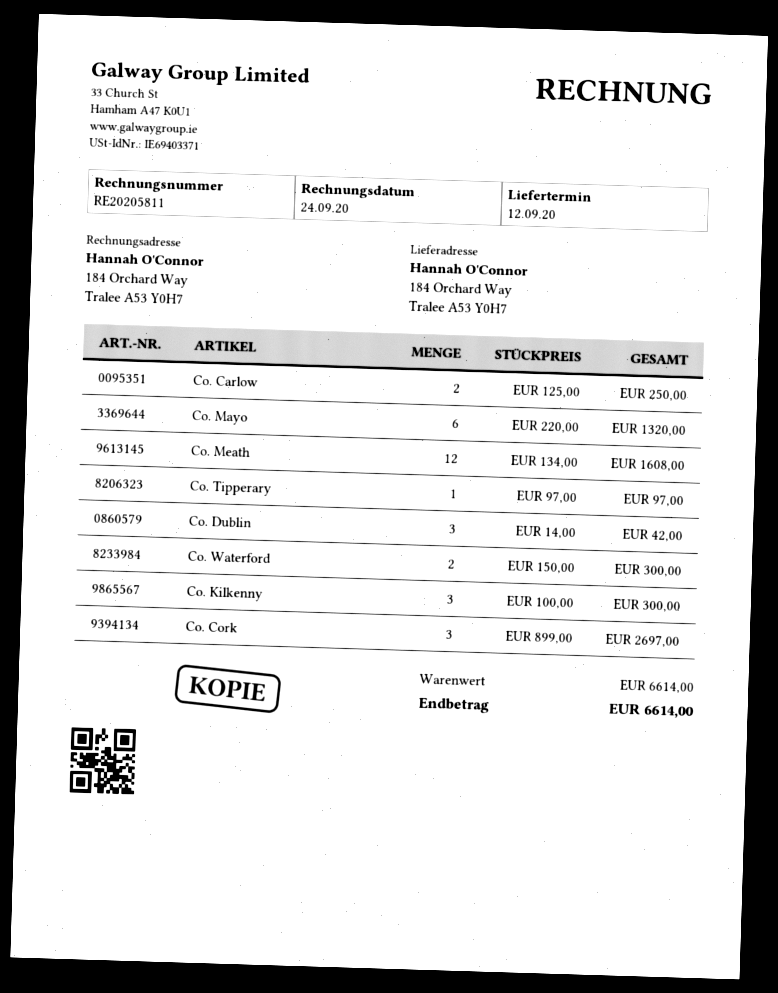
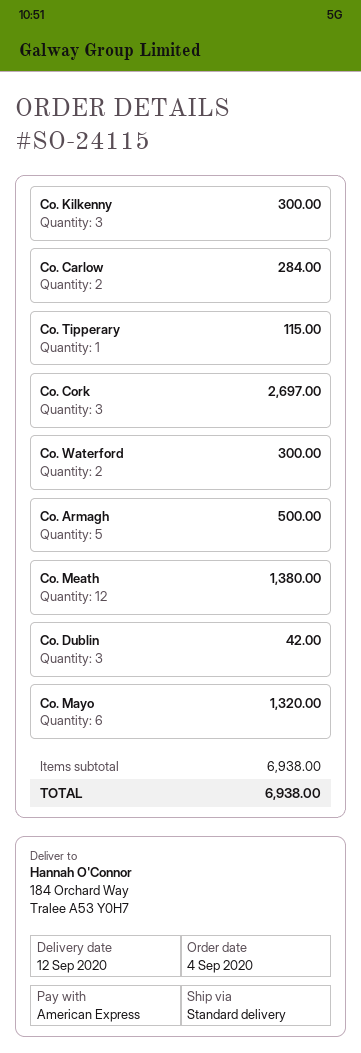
Co. Carlow: 2 for 250.00 -> 2 for 284.00
Co. Meath: 12 for 1608.00 -> 12 for 1380.00
Co. Tipperary: 1 for 97.00 -> 1 for 115.00
Co. Armagh: none -> 5 for 500.00
subtotal: 6614.00 -> 6938.00
total: 6614.00 -> 6938.00

